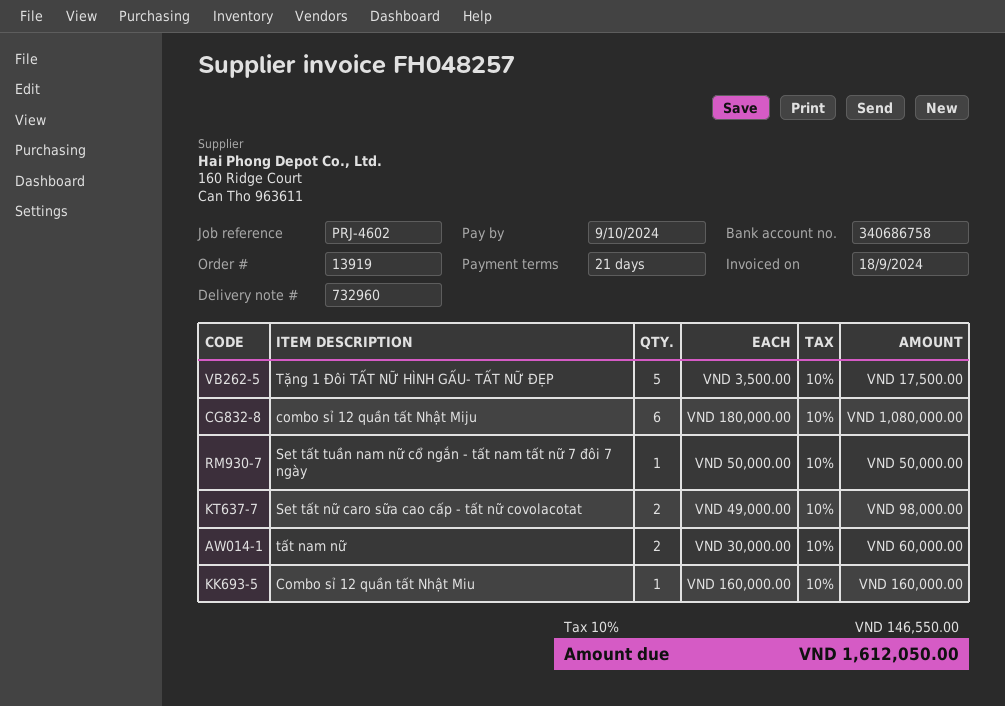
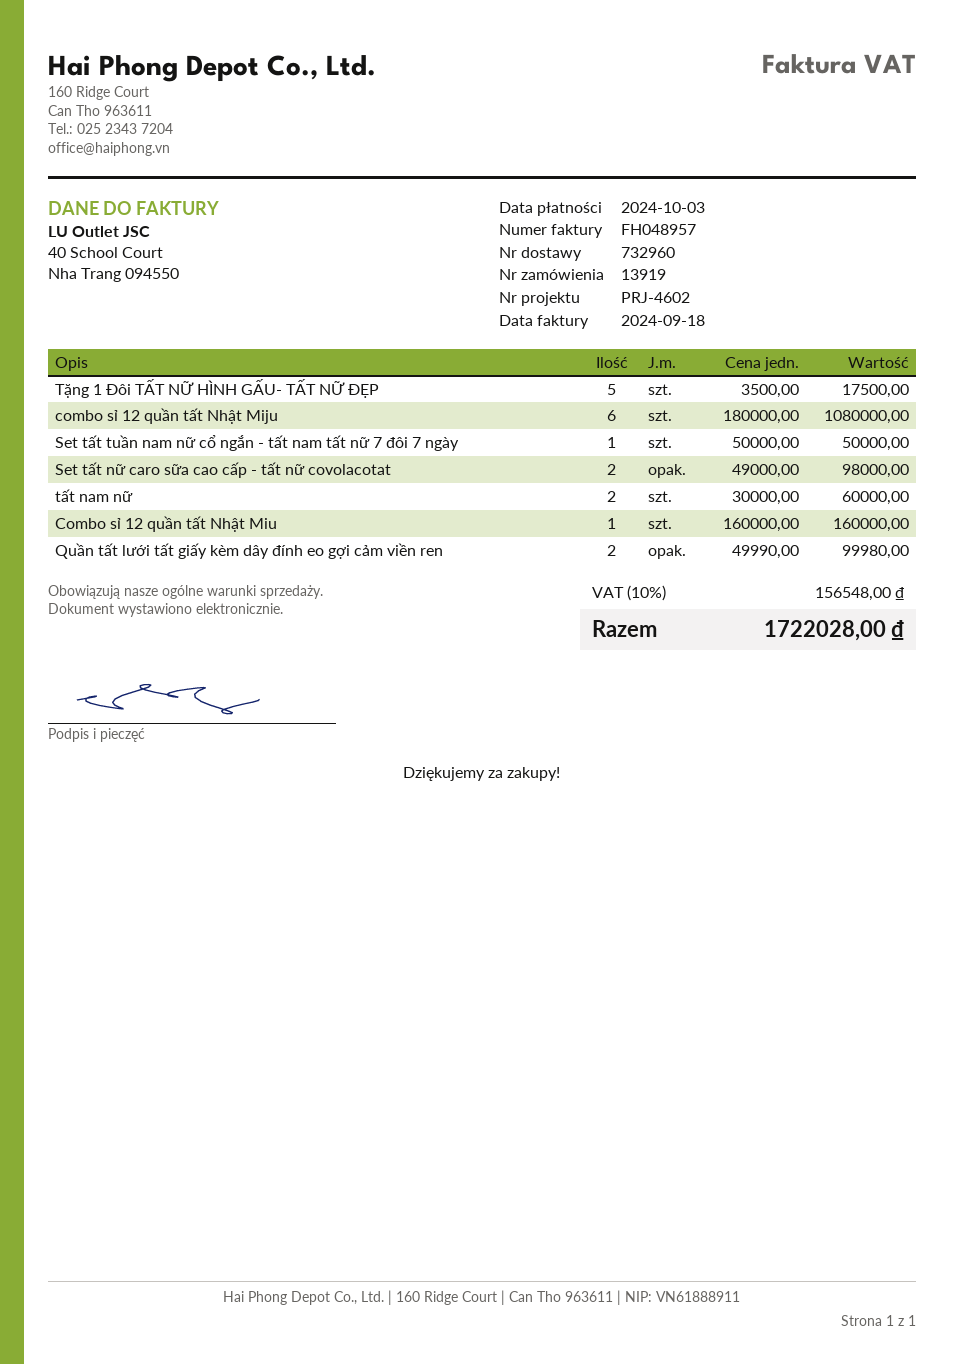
invoice number: FH048257 -> FH048957
due date: 2024-10-09 -> 2024-10-03
Quần tất lưới tất giấy kèm dây đính eo gợi cảm viền ren: none -> 2 x 49990.00 = 99980.00
tax: 10% = 146550.00 -> 10% = 156548.00
total: 1612050.00 -> 1722028.00

